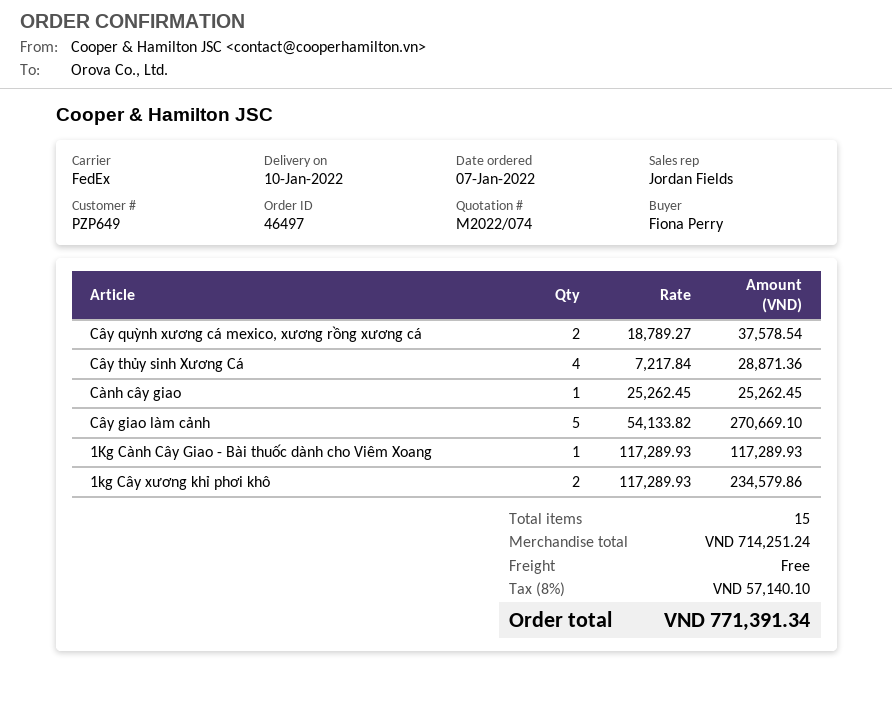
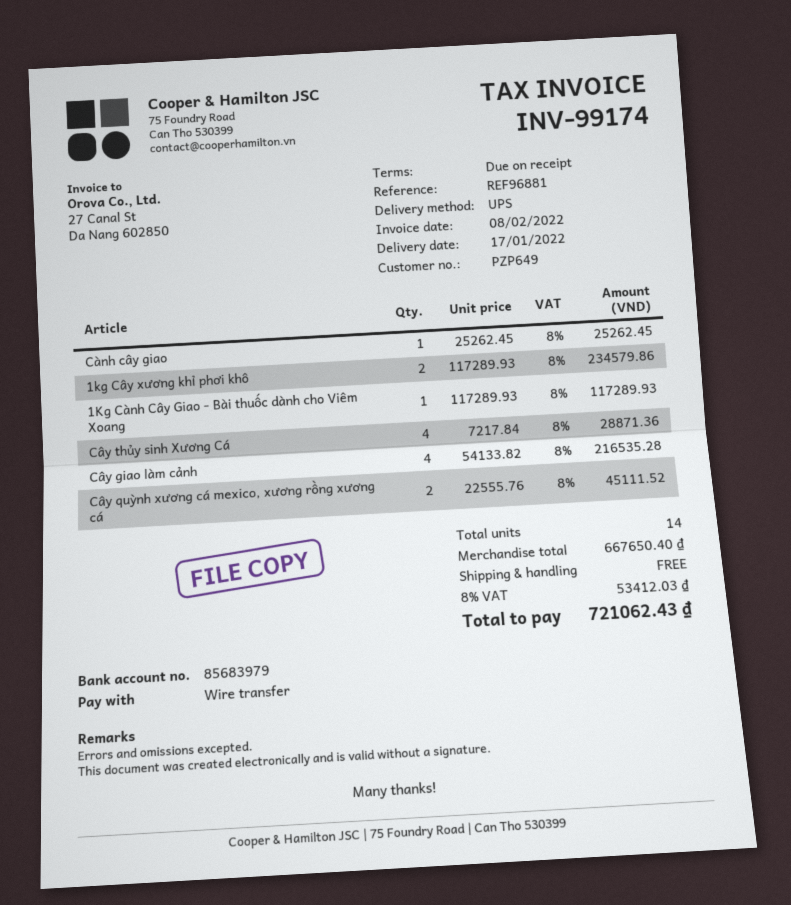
delivery date: 2022-01-10 -> 2022-01-17
shipping method: FedEx -> UPS
Cây quỳnh xương cá mexico, xương rồng xương cá: 2 x 18789.27 = 37578.54 -> 2 x 22555.76 = 45111.52
Cây giao làm cảnh: 5 x 54133.82 = 270669.10 -> 4 x 54133.82 = 216535.28
total quantity: 15 -> 14
subtotal: 714251.24 -> 667650.40
tax: 8% = 57140.10 -> 8% = 53412.03
total: 771391.34 -> 721062.43

